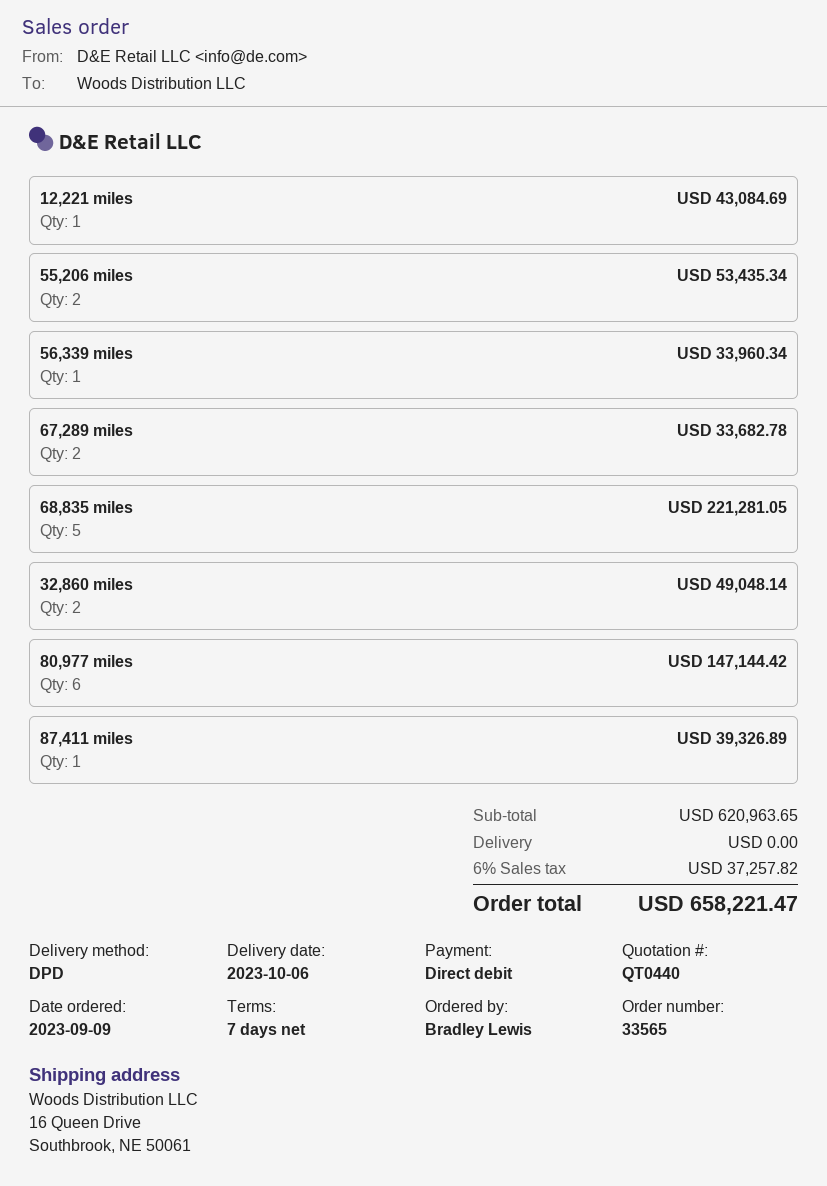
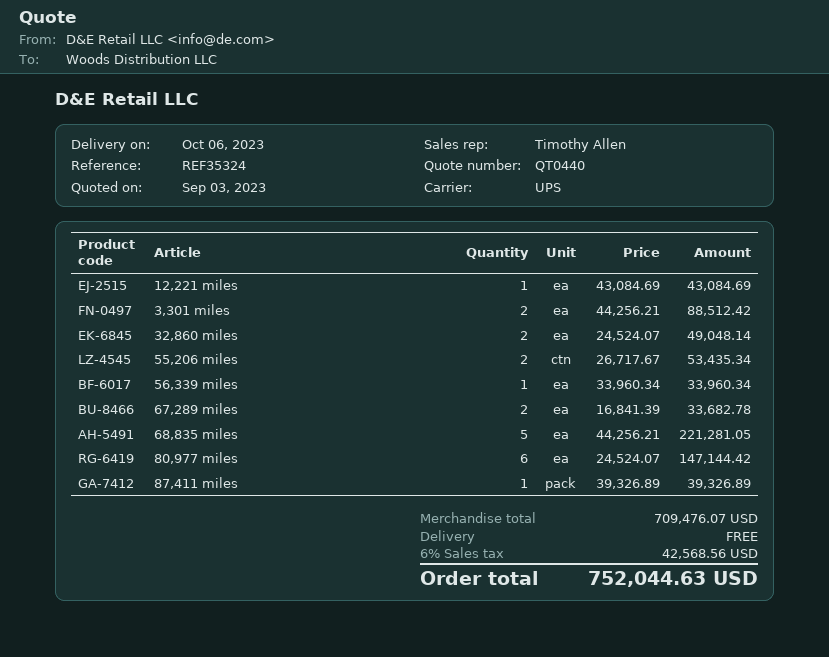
shipping method: DPD -> UPS
3,301 miles: none -> 2 for 88512.42
subtotal: 620963.65 -> 709476.07
tax: 6% = 37257.82 -> 6% = 42568.56
total: 658221.47 -> 752044.63

